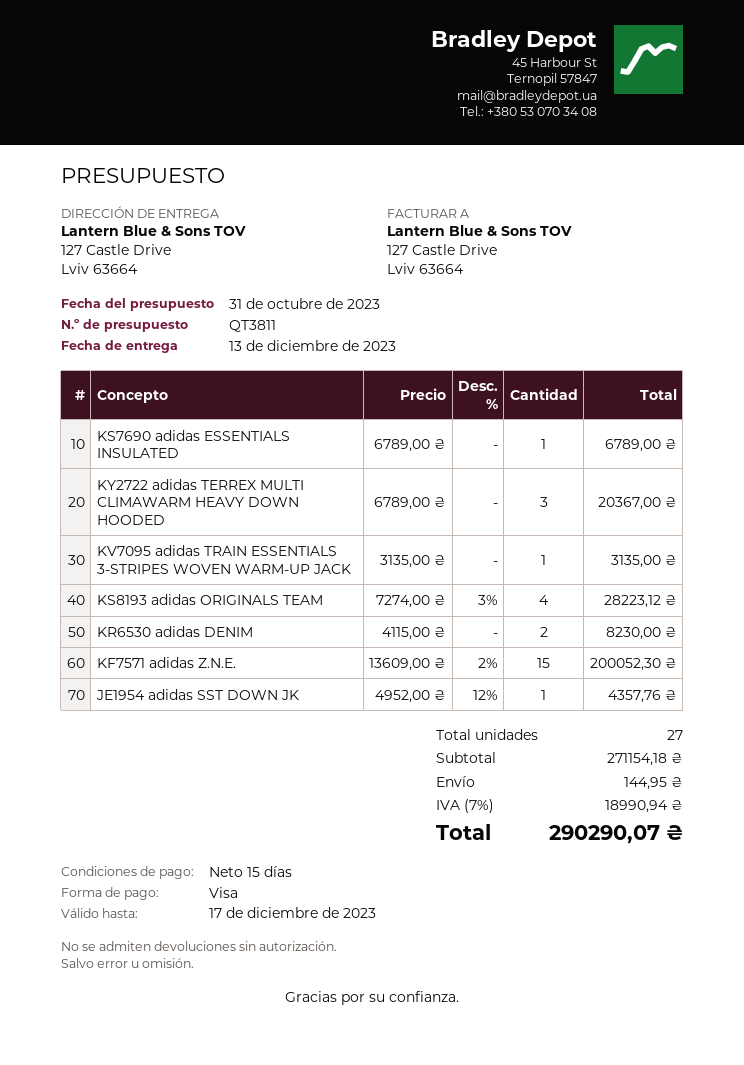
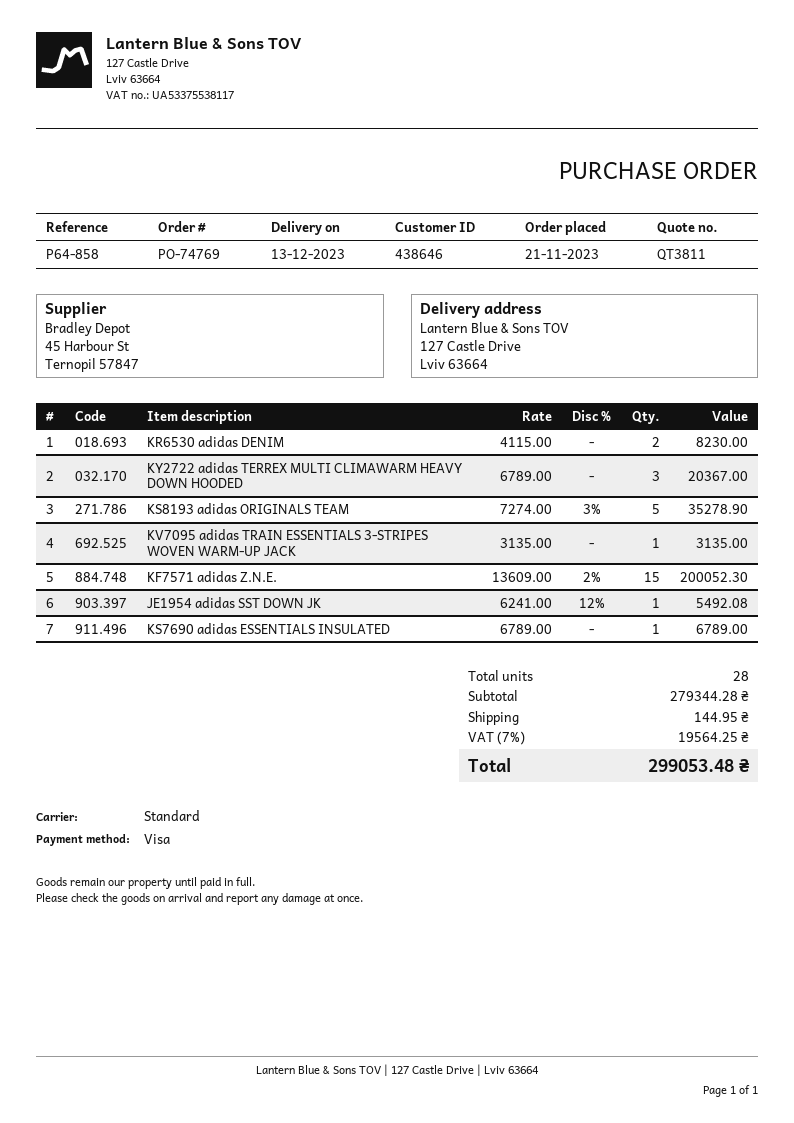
KS8193 adidas ORIGINALS TEAM: 4 x 7274.00 - 3% = 28223.12 -> 5 x 7274.00 - 3% = 35278.90
JE1954 adidas SST DOWN JK: 1 x 4952.00 - 12% = 4357.76 -> 1 x 6241.00 - 12% = 5492.08
total quantity: 27 -> 28
subtotal: 271154.18 -> 279344.28
tax: 7% = 18990.94 -> 7% = 19564.25
total: 290290.07 -> 299053.48

